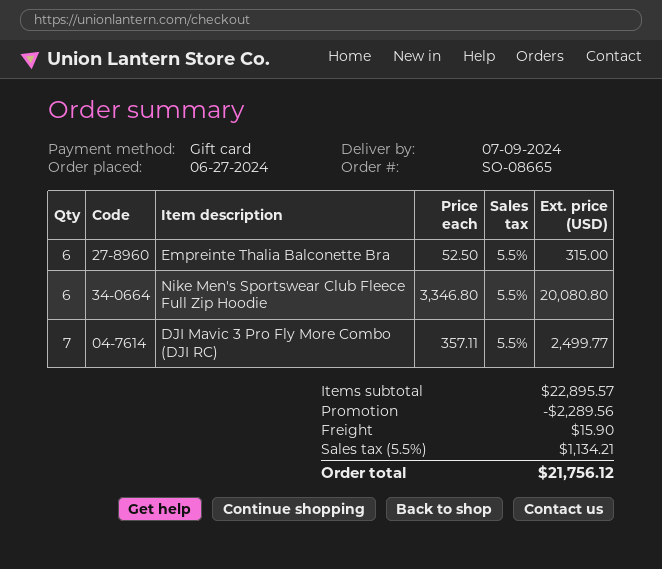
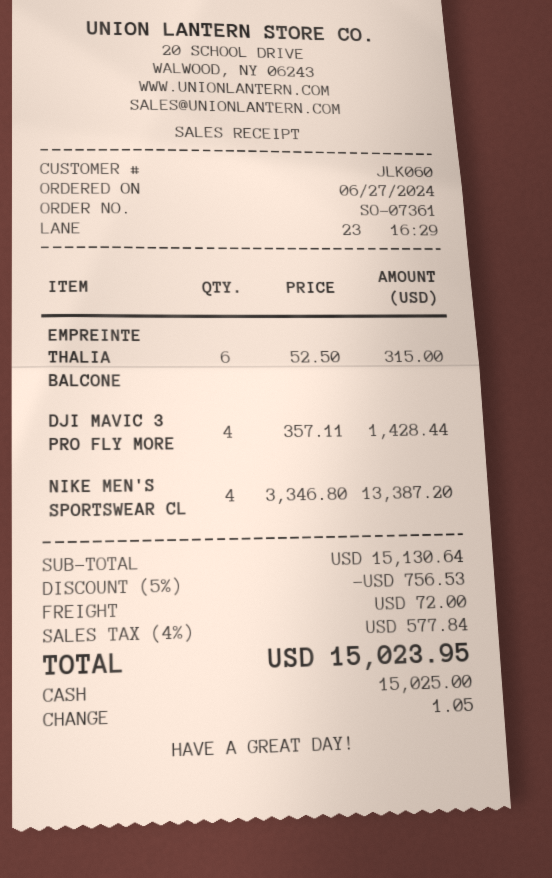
order number: SO-08665 -> SO-07361
payment method: gift card -> cash
Nike Men's Sportswear Club Fleece Full Zip Hoodie: 6 x 3346.80 = 20080.80 -> 4 x 3346.80 = 13387.20
DJI Mavic 3 Pro Fly More Combo (DJI RC): 7 x 357.11 = 2499.77 -> 4 x 357.11 = 1428.44
subtotal: 22895.57 -> 15130.64
discount: 2289.56 -> 756.53
shipping: 15.90 -> 72.00
tax: 5.5% = 1134.21 -> 4% = 577.84
total: 21756.12 -> 15023.95

